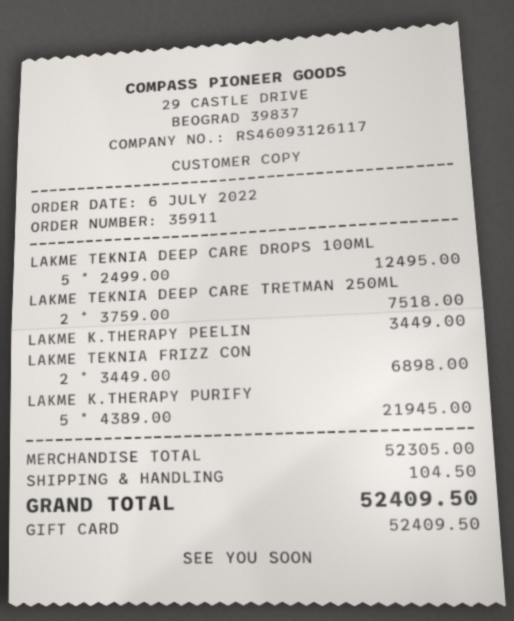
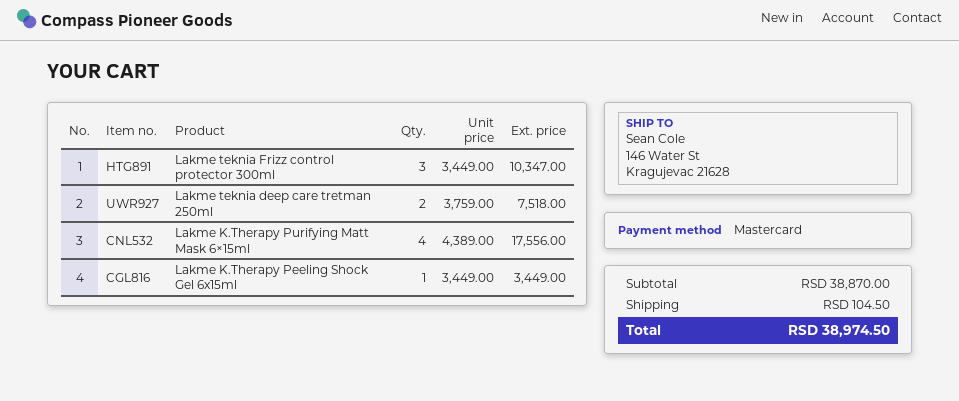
payment method: gift card -> Mastercard
LAKME TEKNIA DEEP CARE DROPS 100ML: 5 x 2499.00 = 12495.00 -> none
LAKME TEKNIA FRIZZ CON: 2 x 3449.00 = 6898.00 -> 3 x 3449.00 = 10347.00
LAKME K.THERAPY PURIFY: 5 x 4389.00 = 21945.00 -> 4 x 4389.00 = 17556.00
subtotal: 52305.00 -> 38870.00
total: 52409.50 -> 38974.50

